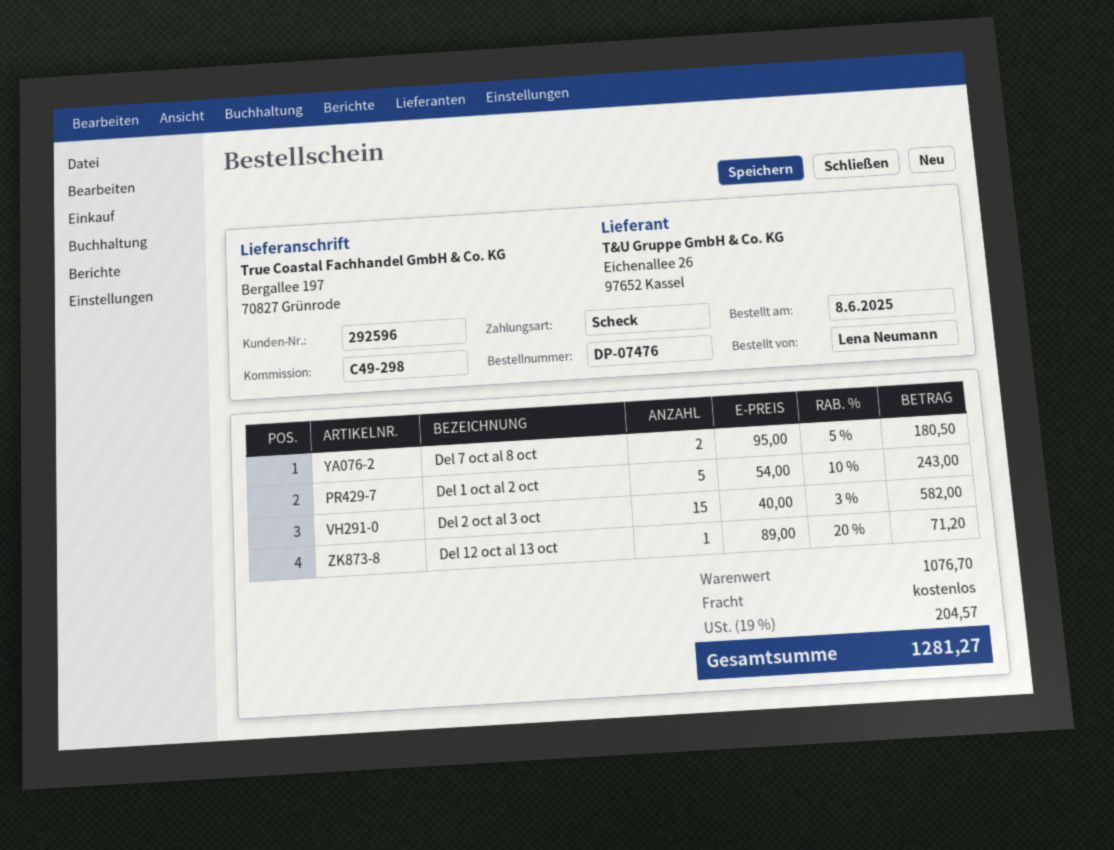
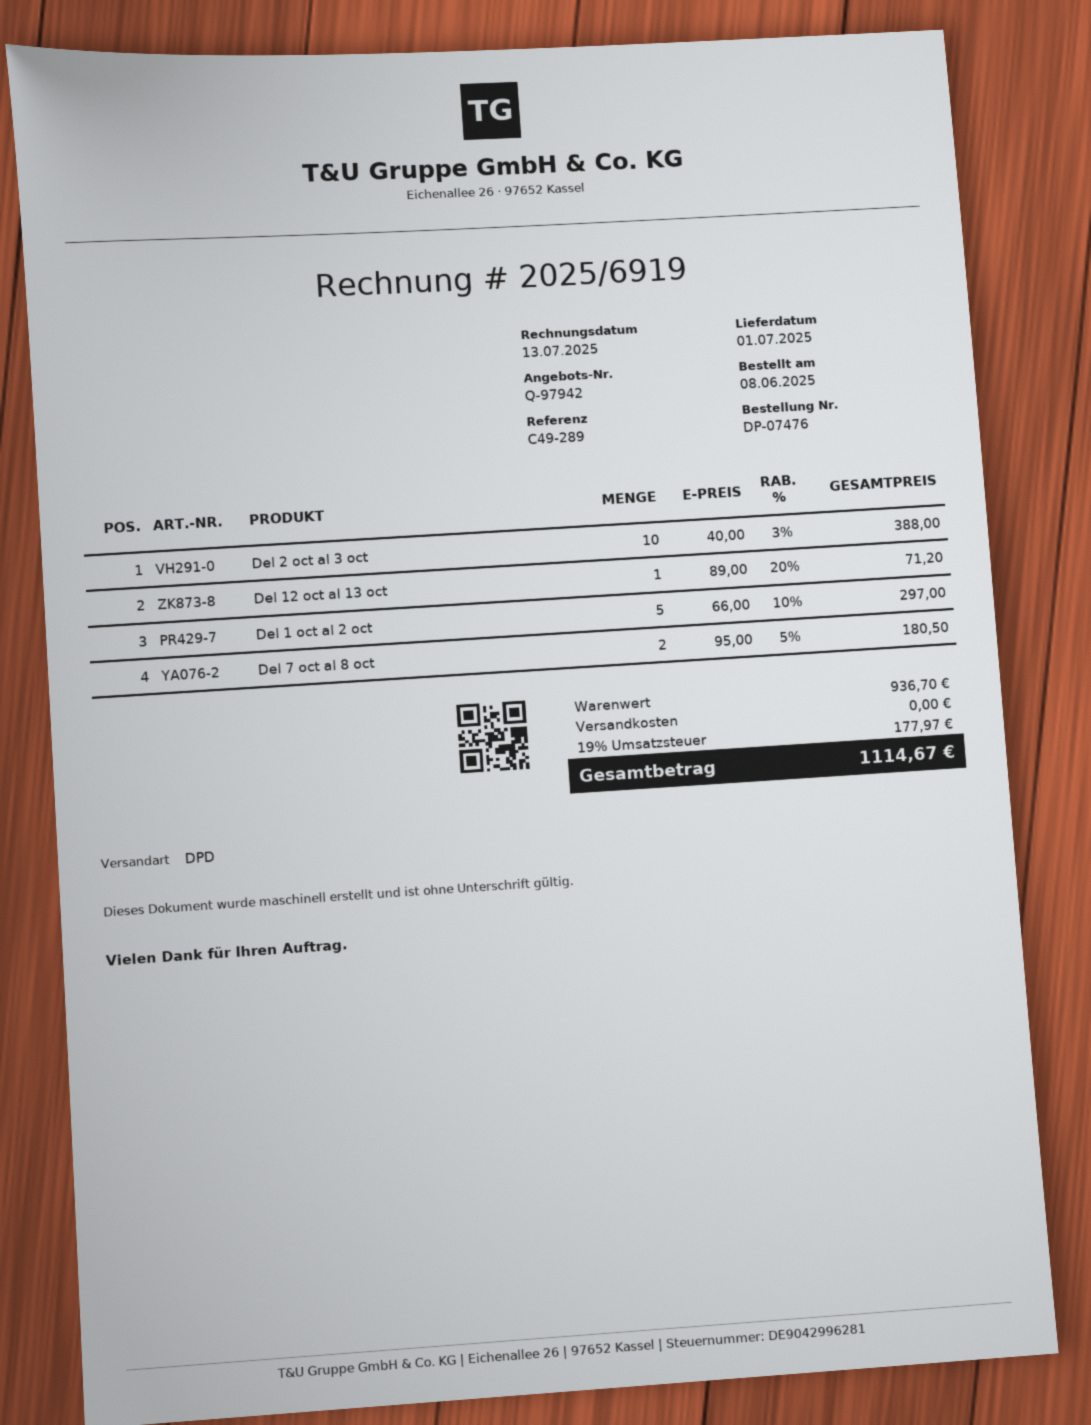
reference: C49-298 -> C49-289
Del 1 oct al 2 oct: 5 x 54.00 - 10% = 243.00 -> 5 x 66.00 - 10% = 297.00
Del 2 oct al 3 oct: 15 x 40.00 - 3% = 582.00 -> 10 x 40.00 - 3% = 388.00
subtotal: 1076.70 -> 936.70
tax: 19% = 204.57 -> 19% = 177.97
total: 1281.27 -> 1114.67

